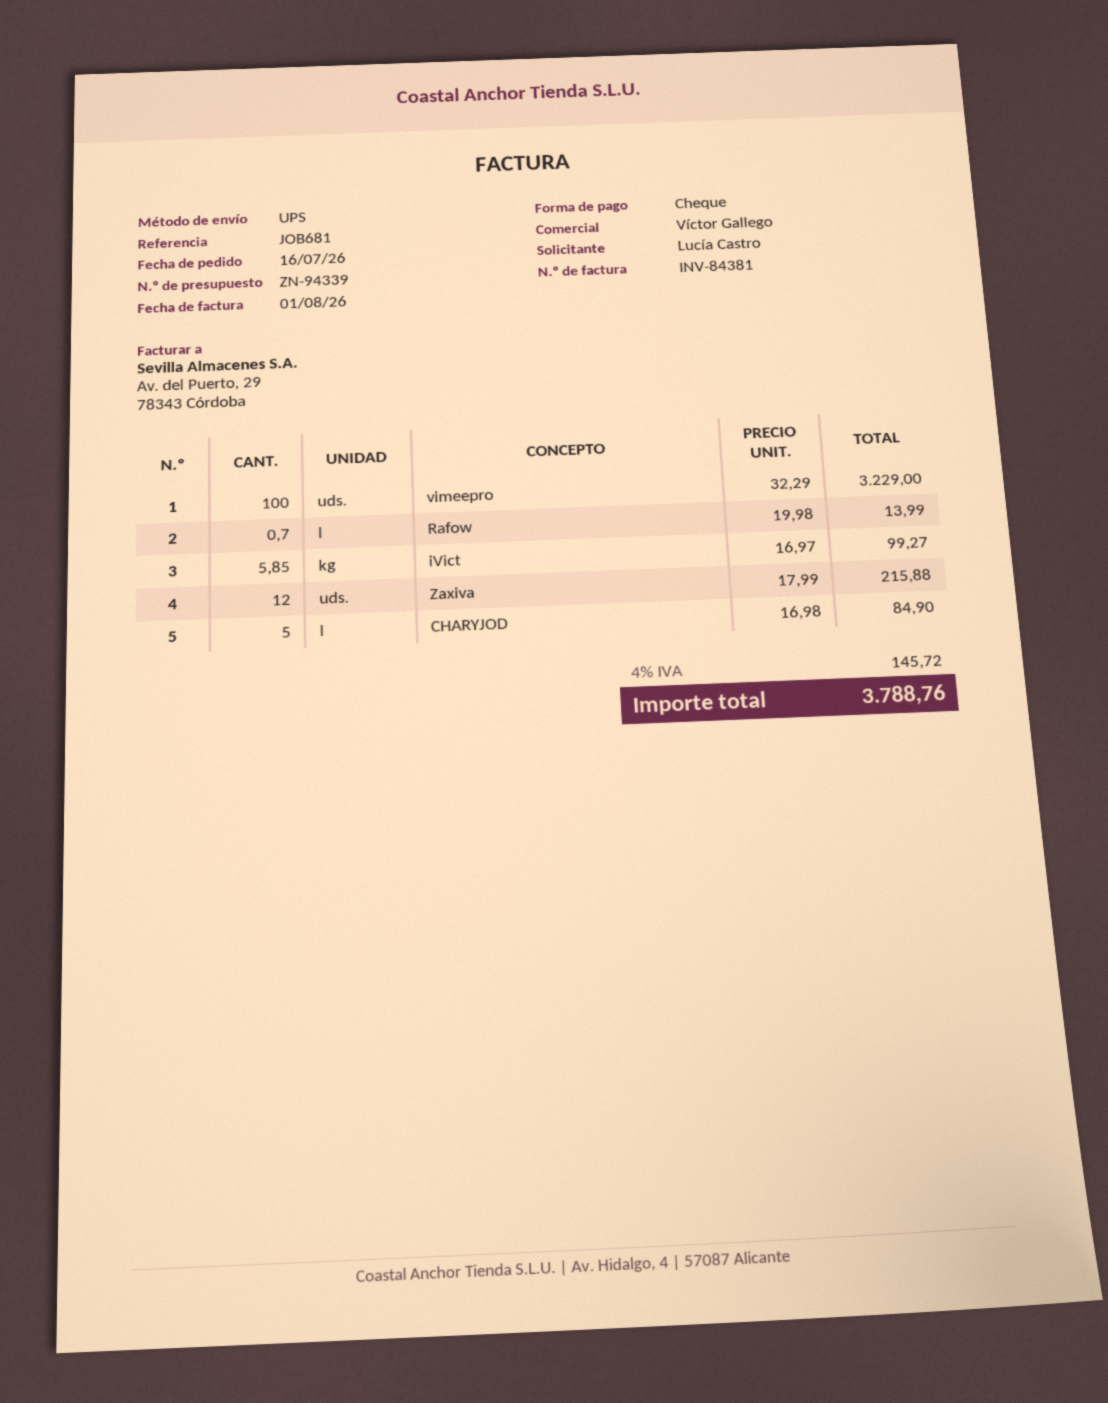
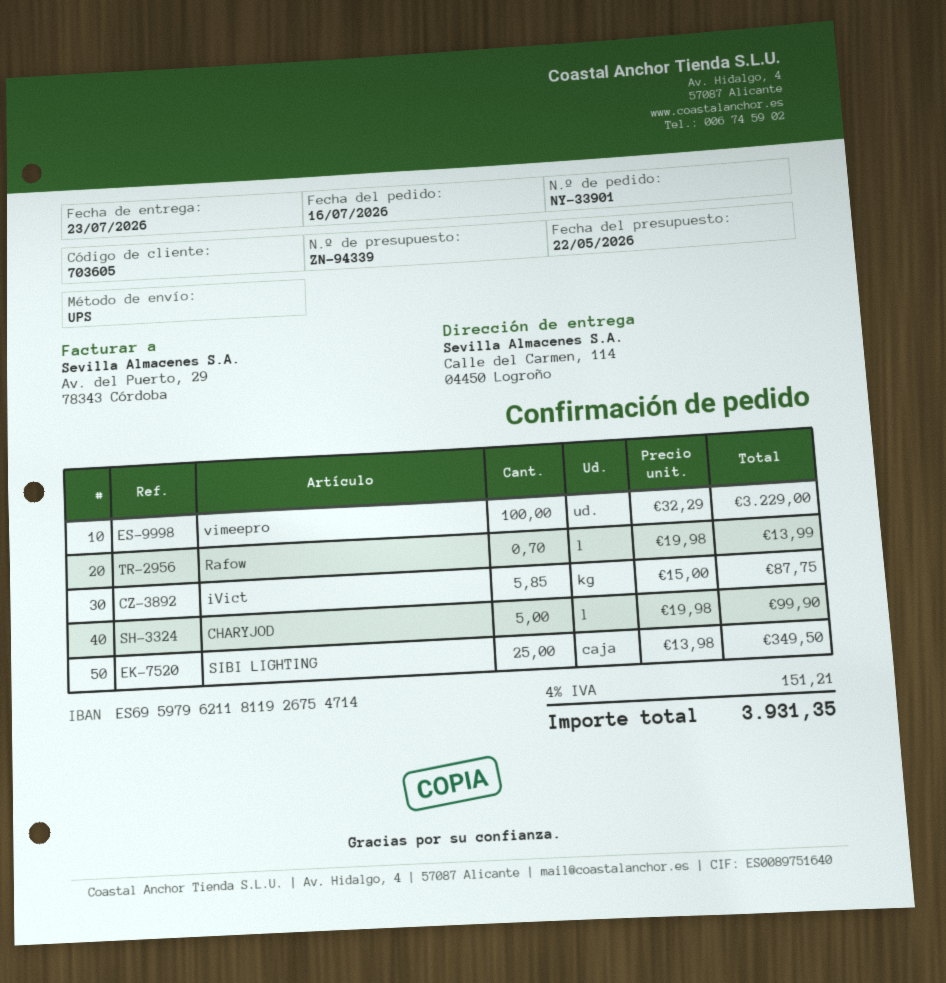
iVict: 5.85 x 16.97 = 99.27 -> 5.85 x 15.00 = 87.75
Zaxiva: 12 x 17.99 = 215.88 -> none
CHARYJOD: 5 x 16.98 = 84.90 -> 5 x 19.98 = 99.90
SIBI LIGHTING: none -> 25 x 13.98 = 349.50
tax: 4% = 145.72 -> 4% = 151.21
total: 3788.76 -> 3931.35

